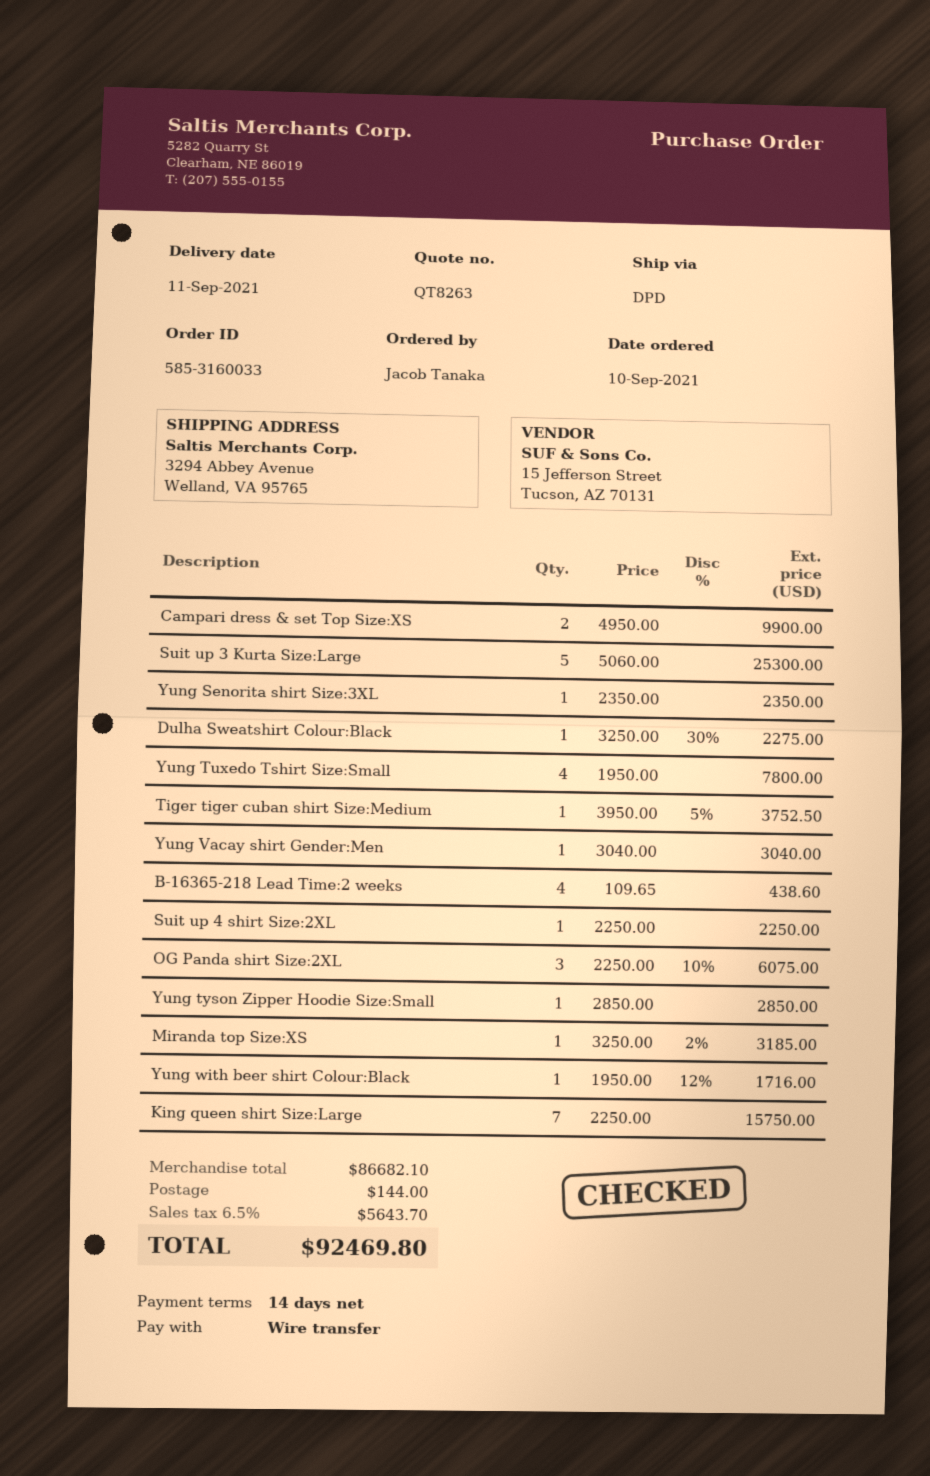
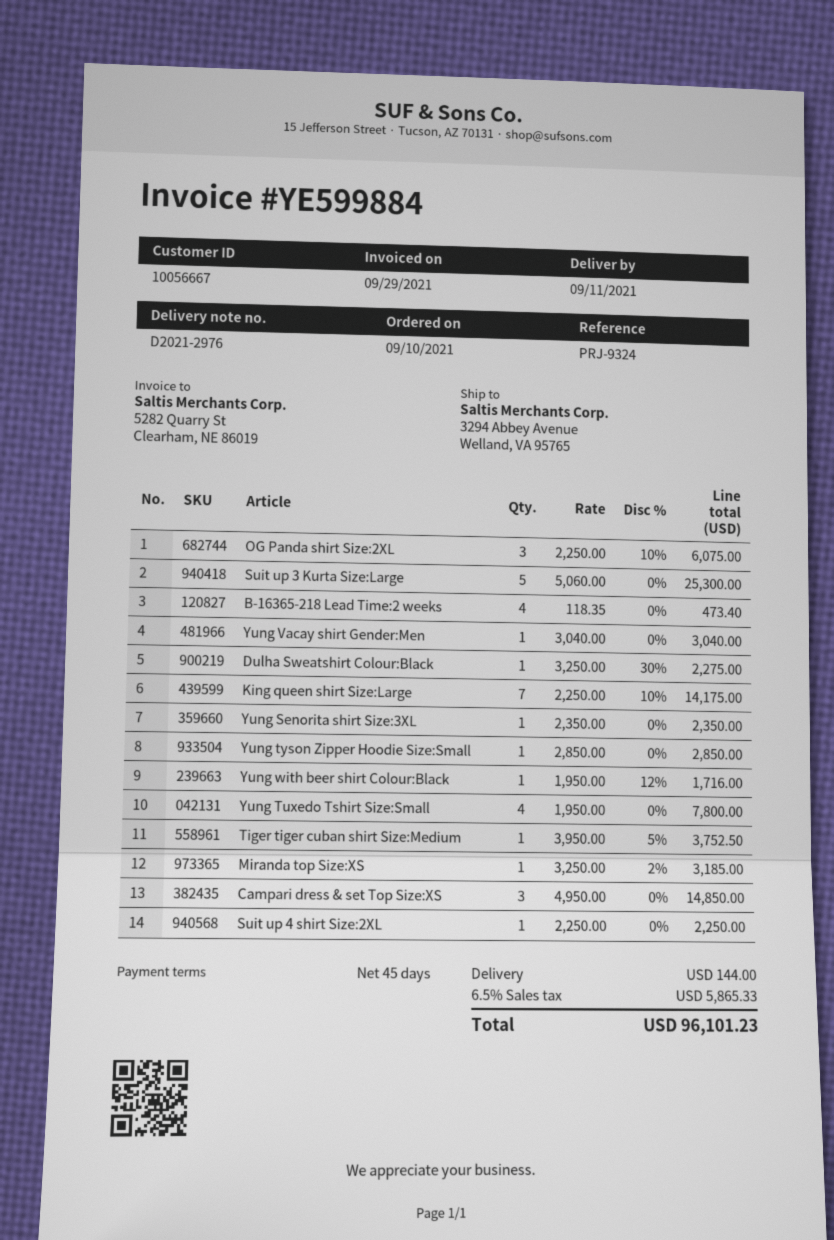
payment terms: 14 days -> 45 days
Campari dress & set Top Size:XS: 2 x 4950.00 = 9900.00 -> 3 x 4950.00 = 14850.00
B-16365-218 Lead Time:2 weeks: 4 x 109.65 = 438.60 -> 4 x 118.35 = 473.40
King queen shirt Size:Large: 7 x 2250.00 = 15750.00 -> 7 x 2250.00 - 10% = 14175.00
tax: 6.5% = 5643.70 -> 6.5% = 5865.33
total: 92469.80 -> 96101.23

